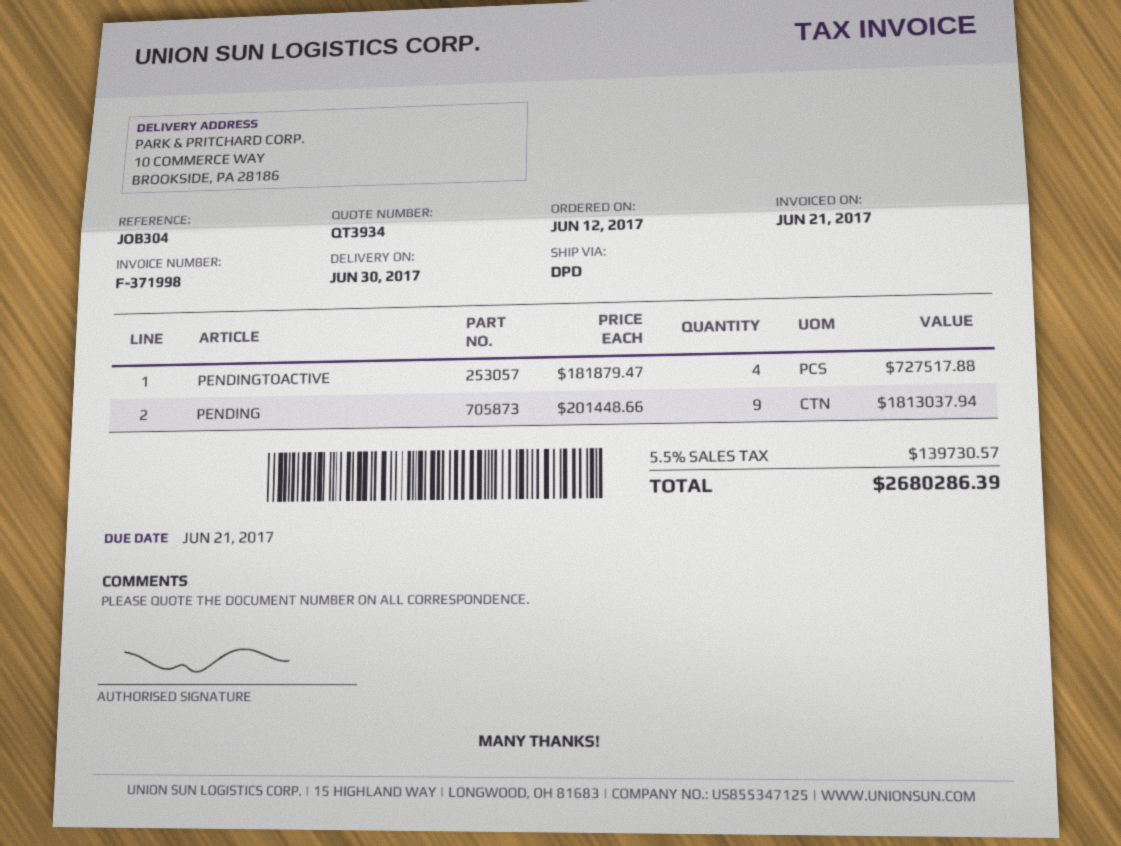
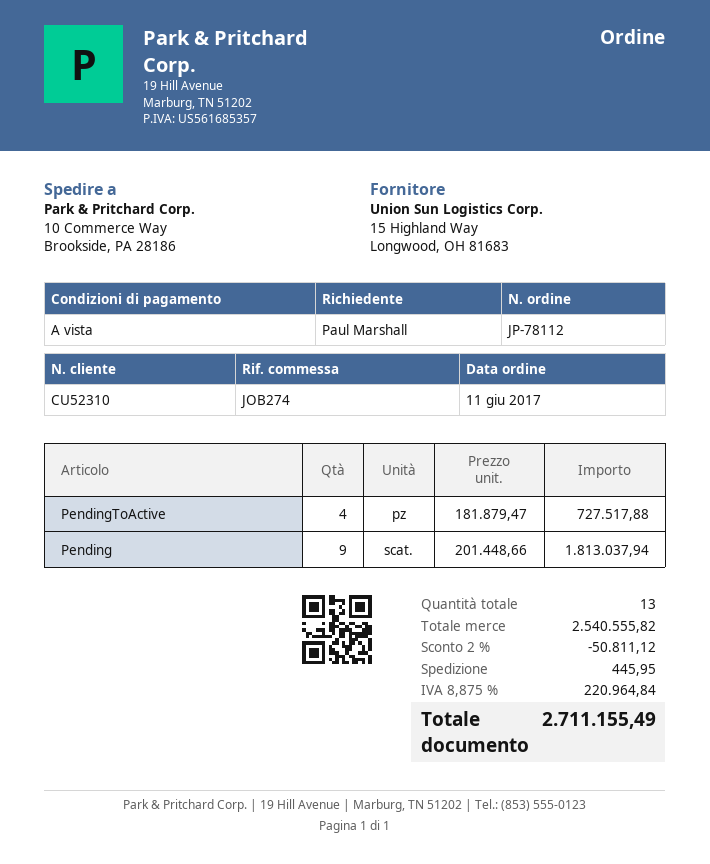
order date: 2017-06-12 -> 2017-06-11
reference: JOB304 -> JOB274
discount: none -> 2% = 50811.12
shipping: none -> 445.95
tax: 5.5% = 139730.57 -> 8.875% = 220964.84
total: 2680286.39 -> 2711155.49

